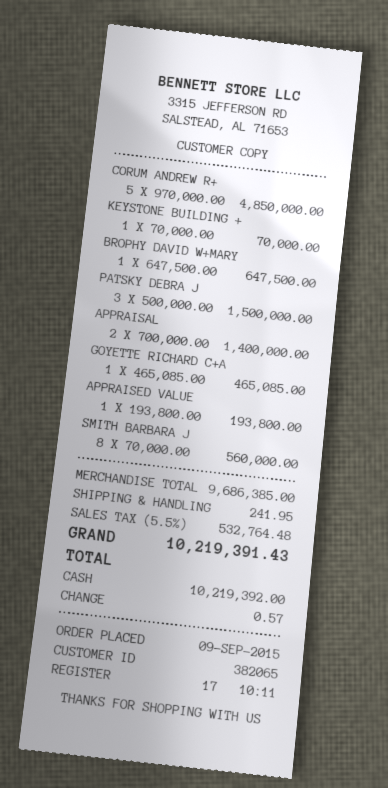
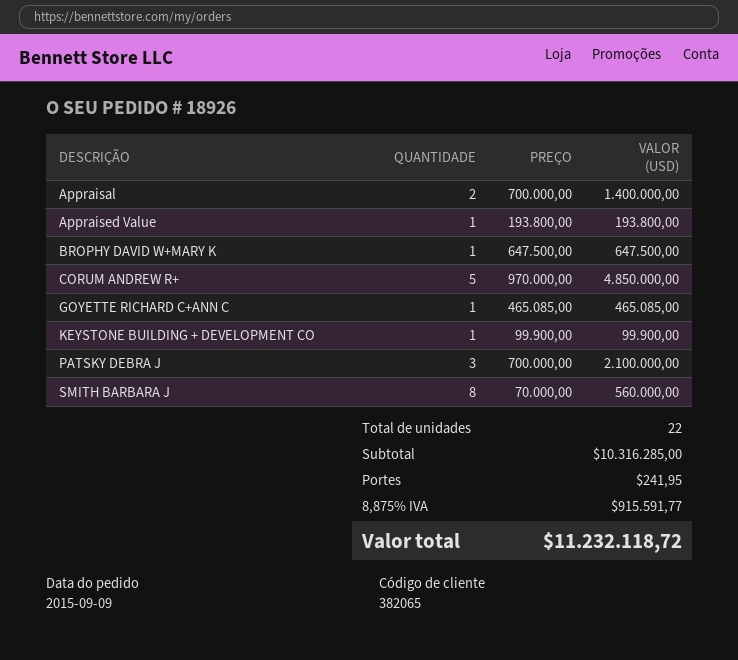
KEYSTONE BUILDING +: 1 x 70000.00 = 70000.00 -> 1 x 99900.00 = 99900.00
PATSKY DEBRA J: 3 x 500000.00 = 1500000.00 -> 3 x 700000.00 = 2100000.00
subtotal: 9686385.00 -> 10316285.00
tax: 5.5% = 532764.48 -> 8.875% = 915591.77
total: 10219391.43 -> 11232118.72

